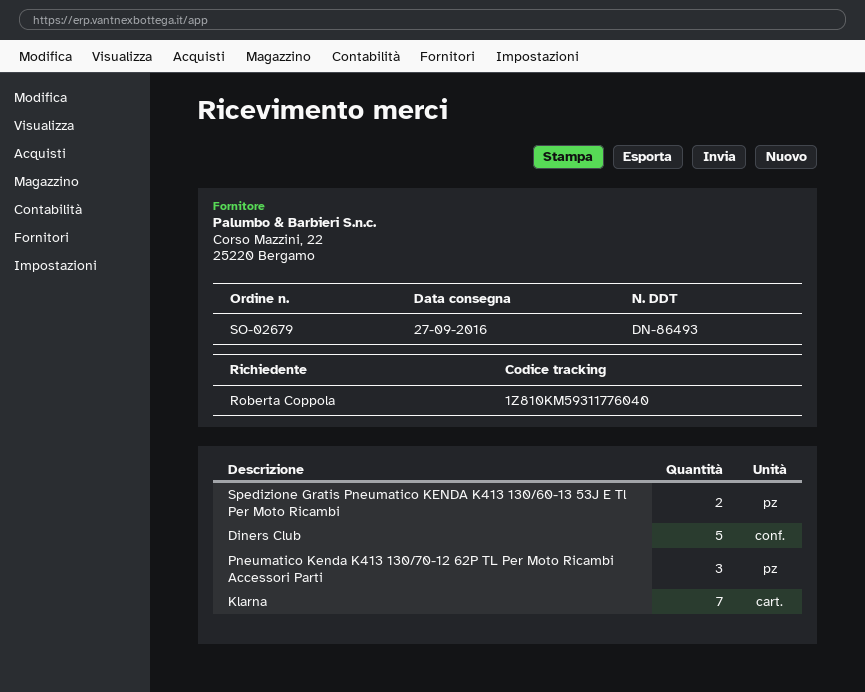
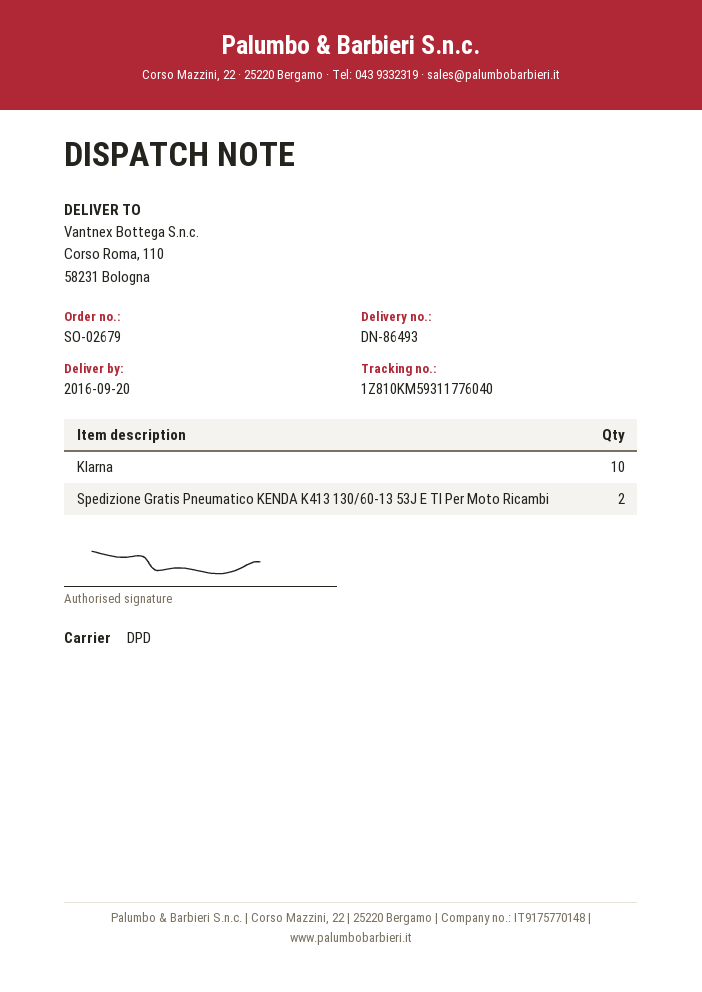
delivery date: 2016-09-27 -> 2016-09-20
Diners Club: 5 -> none
Pneumatico Kenda K413 130/70-12 62P TL Per Moto Ricambi Accessori Parti: 3 -> none
Klarna: 7 -> 10

